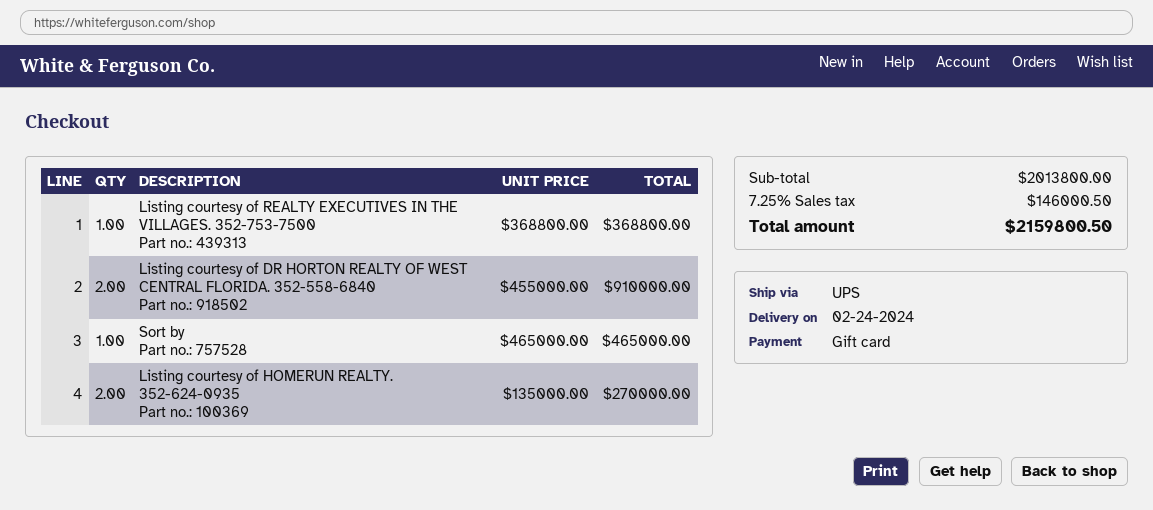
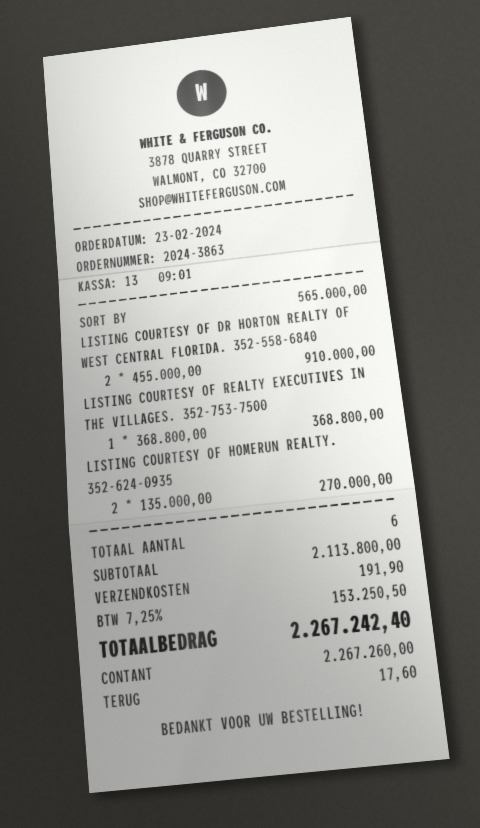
payment method: gift card -> cash
Sort by: 1 x 465000.00 = 465000.00 -> 1 x 565000.00 = 565000.00
subtotal: 2013800.00 -> 2113800.00
shipping: none -> 191.90
tax: 7.25% = 146000.50 -> 7.25% = 153250.50
total: 2159800.50 -> 2267242.40

